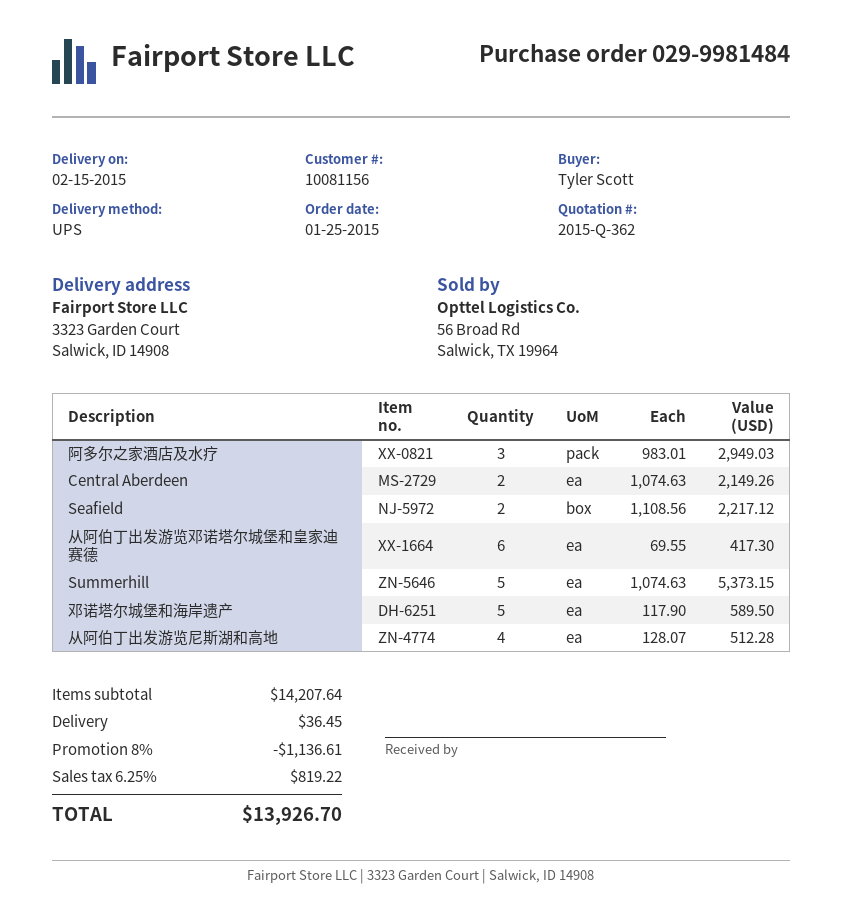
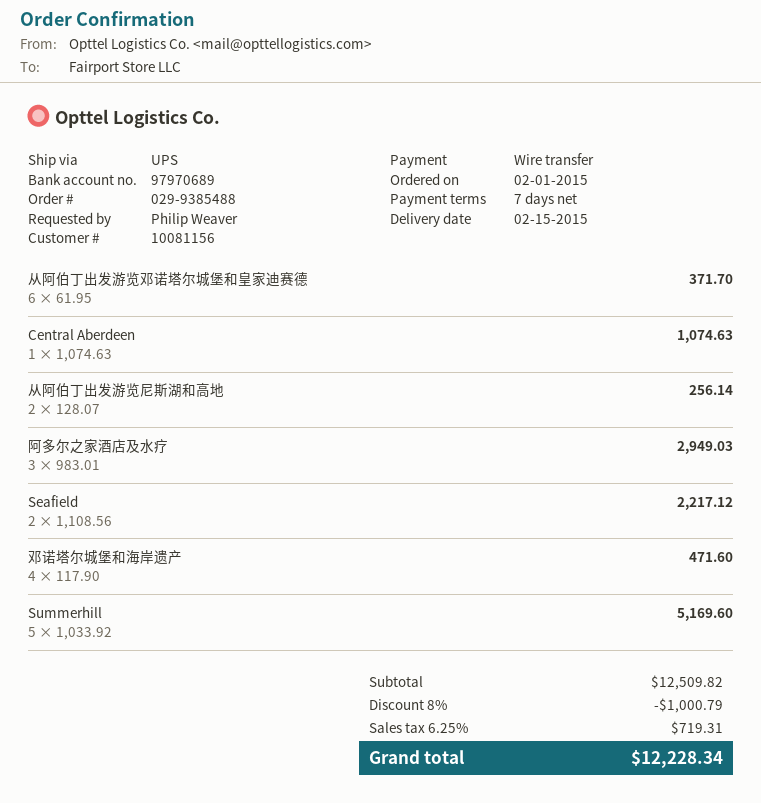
order number: 029-9981484 -> 029-9385488
order date: 2015-01-25 -> 2015-02-01
ordered by: Tyler Scott -> Philip Weaver
Central Aberdeen: 2 x 1074.63 = 2149.26 -> 1 x 1074.63 = 1074.63
从阿伯丁出发游览邓诺塔尔城堡和皇家迪赛德: 6 x 69.55 = 417.30 -> 6 x 61.95 = 371.70
Summerhill: 5 x 1074.63 = 5373.15 -> 5 x 1033.92 = 5169.60
邓诺塔尔城堡和海岸遗产: 5 x 117.90 = 589.50 -> 4 x 117.90 = 471.60
从阿伯丁出发游览尼斯湖和高地: 4 x 128.07 = 512.28 -> 2 x 128.07 = 256.14
subtotal: 14207.64 -> 12509.82
discount: 8% = 1136.61 -> 8% = 1000.79
shipping: 36.45 -> none
tax: 6.25% = 819.22 -> 6.25% = 719.31
total: 13926.70 -> 12228.34

